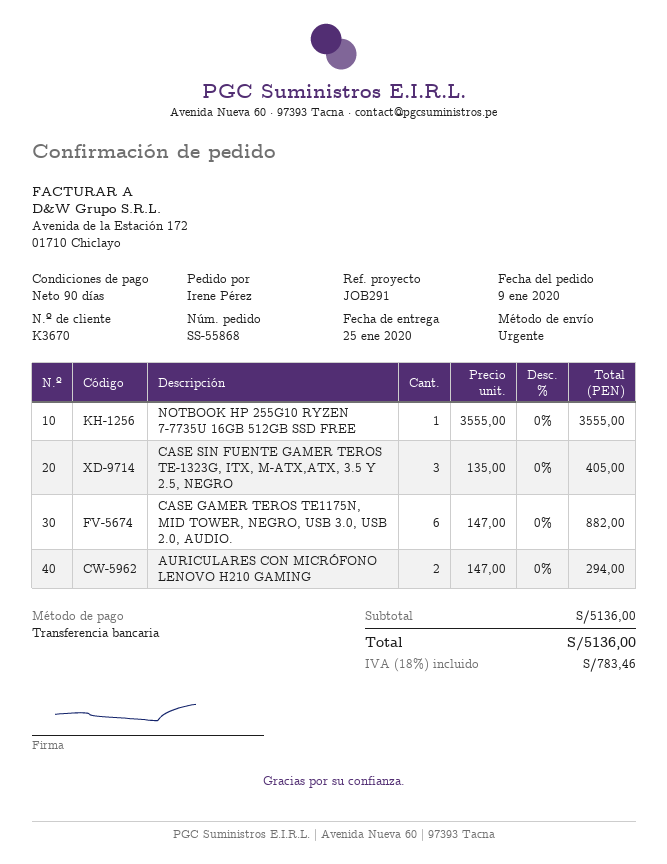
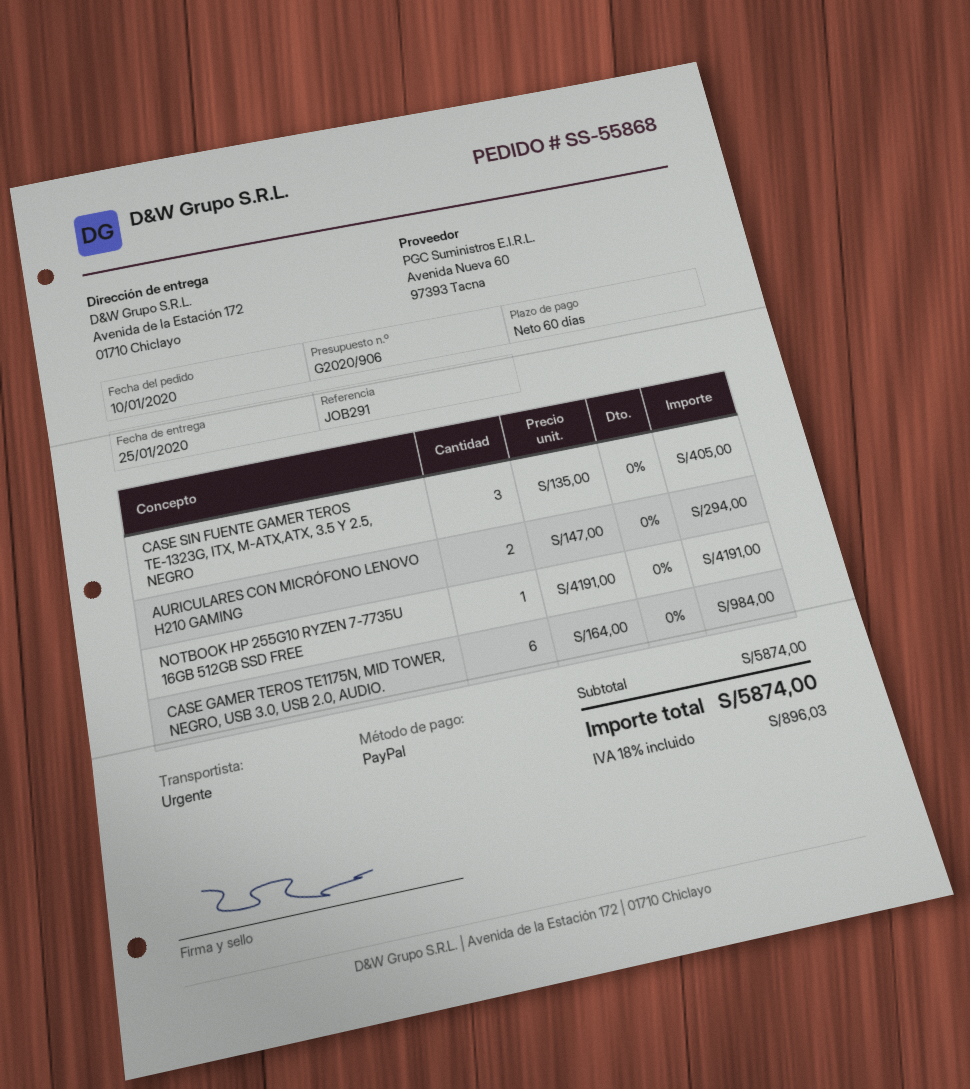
order date: 2020-01-09 -> 2020-01-10
payment terms: 90 days -> 60 days
payment method: bank transfer -> PayPal
NOTBOOK HP 255G10 RYZEN 7-7735U 16GB 512GB SSD FREE: 1 x 3555.00 = 3555.00 -> 1 x 4191.00 = 4191.00
CASE GAMER TEROS TE1175N, MID TOWER, NEGRO, USB 3.0, USB 2.0, AUDIO.: 6 x 147.00 = 882.00 -> 6 x 164.00 = 984.00
subtotal: 5136.00 -> 5874.00
tax: 18% = 783.46 -> 18% = 896.03
total: 5136.00 -> 5874.00

